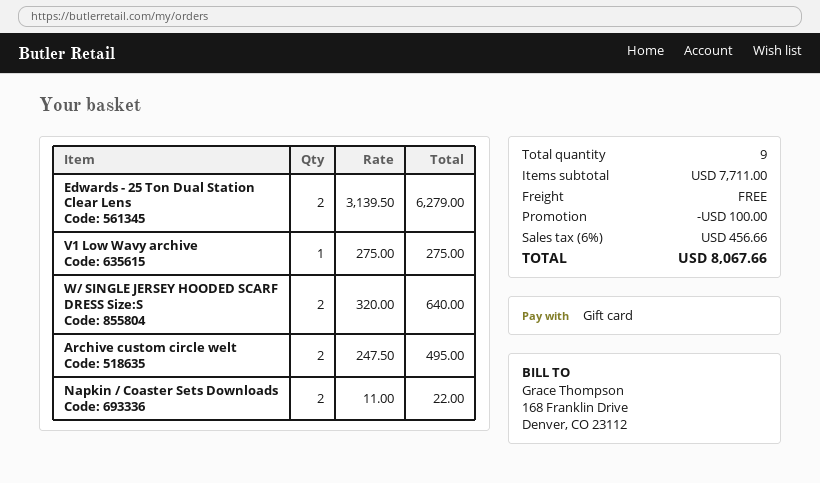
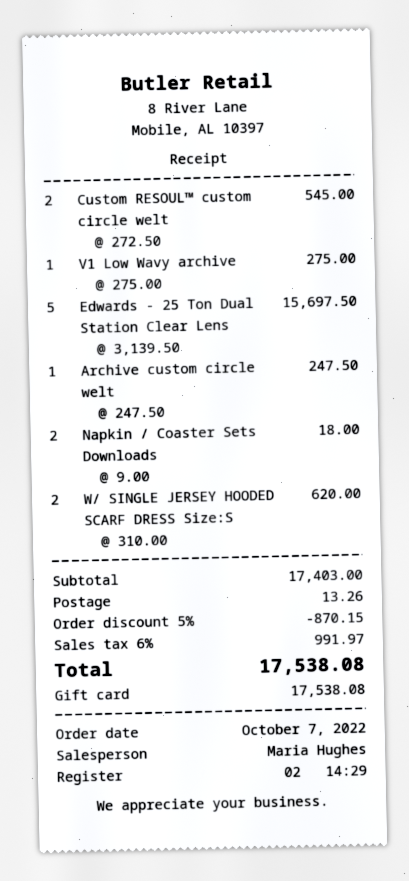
Edwards - 25 Ton Dual Station Clear Lens: 2 x 3139.50 = 6279.00 -> 5 x 3139.50 = 15697.50
W/ SINGLE JERSEY HOODED SCARF DRESS Size:S: 2 x 320.00 = 640.00 -> 2 x 310.00 = 620.00
Archive custom circle welt: 2 x 247.50 = 495.00 -> 1 x 247.50 = 247.50
Napkin / Coaster Sets Downloads: 2 x 11.00 = 22.00 -> 2 x 9.00 = 18.00
Custom RESOUL™ custom circle welt: none -> 2 x 272.50 = 545.00
subtotal: 7711.00 -> 17403.00
discount: 100.00 -> 870.15
shipping: 0.00 -> 13.26
tax: 6% = 456.66 -> 6% = 991.97
total: 8067.66 -> 17538.08

